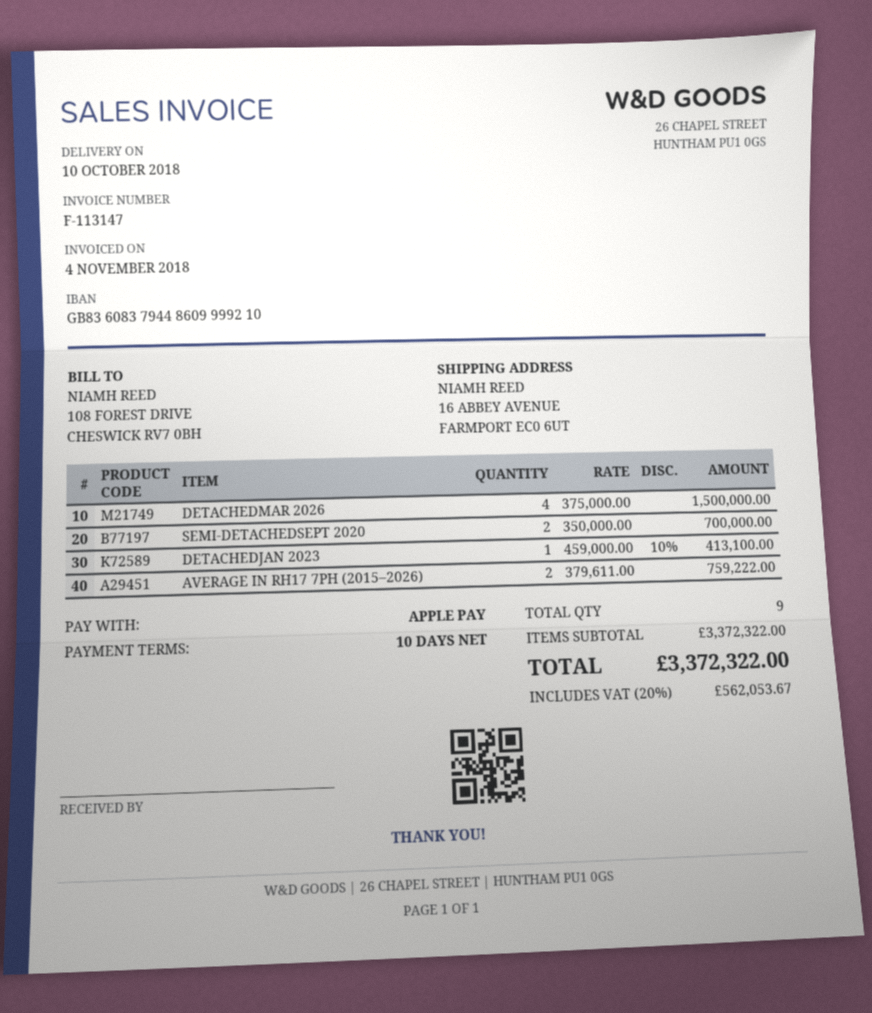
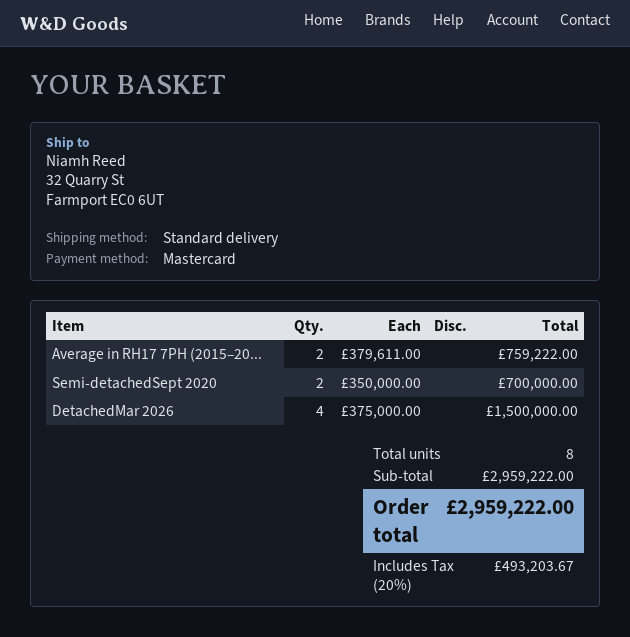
payment method: Apple Pay -> Mastercard
ship to: 16 ABBEY AVENUE, FARMPORT EC0 6UT -> 32 Quarry St, Farmport EC0 6UT
DETACHEDJAN 2023: 1 x 459000.00 - 10% = 413100.00 -> none
total quantity: 9 -> 8
subtotal: 3372322.00 -> 2959222.00
tax: 20% = 562053.67 -> 20% = 493203.67
total: 3372322.00 -> 2959222.00

